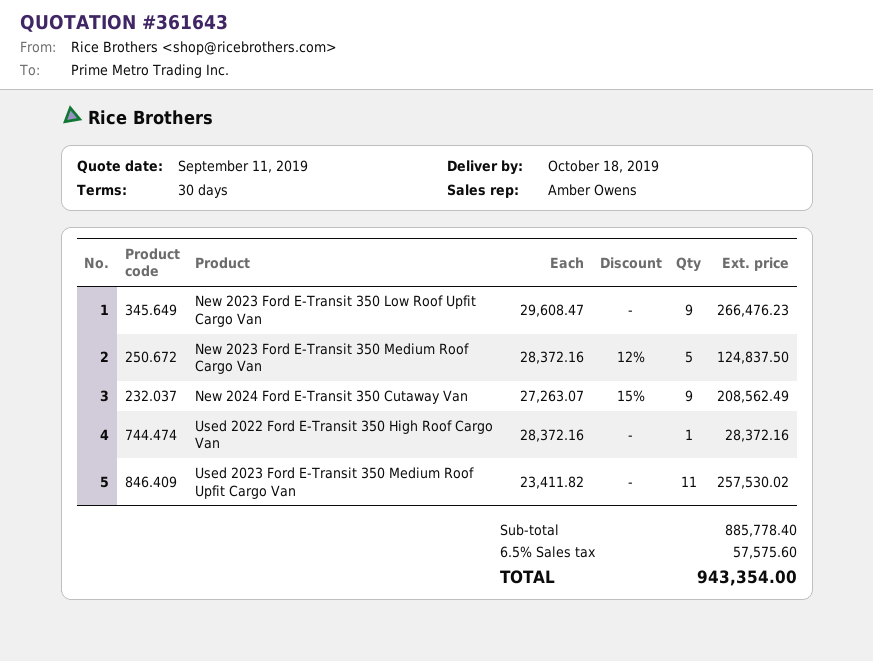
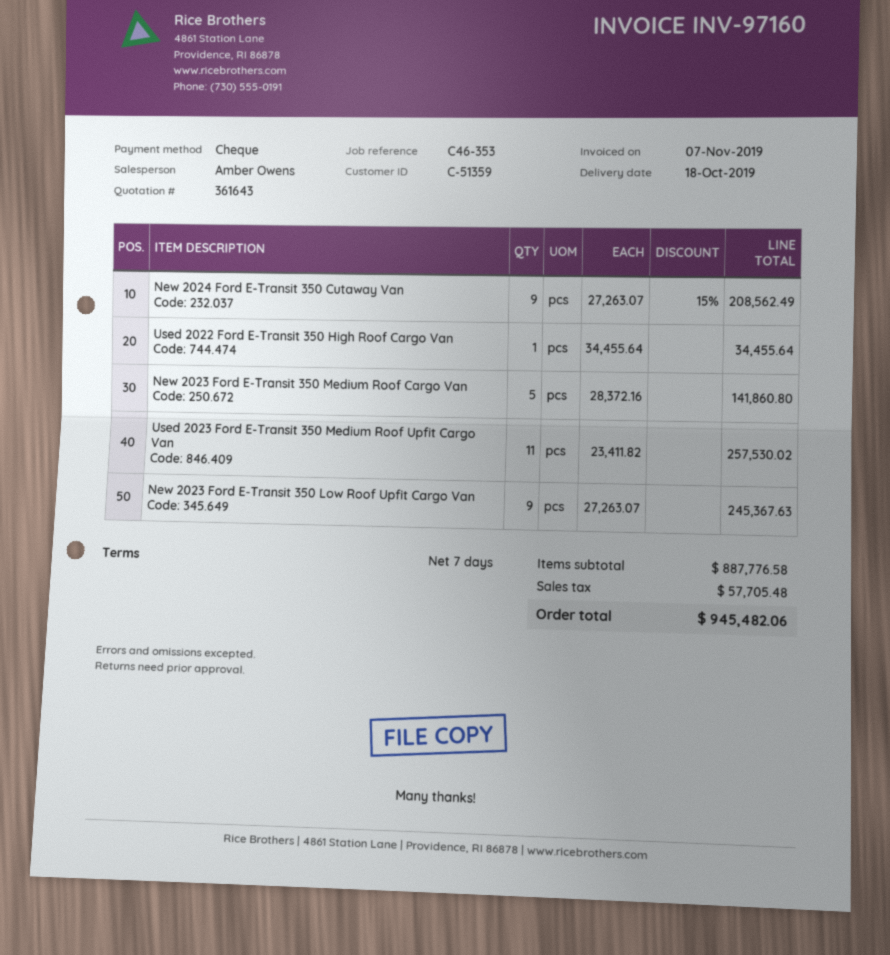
payment terms: 30 days -> 7 days
New 2023 Ford E-Transit 350 Low Roof Upfit Cargo Van: 9 x 29608.47 = 266476.23 -> 9 x 27263.07 = 245367.63
New 2023 Ford E-Transit 350 Medium Roof Cargo Van: 5 x 28372.16 - 12% = 124837.50 -> 5 x 28372.16 = 141860.80
Used 2022 Ford E-Transit 350 High Roof Cargo Van: 1 x 28372.16 = 28372.16 -> 1 x 34455.64 = 34455.64
subtotal: 885778.40 -> 887776.58
tax: 57575.60 -> 57705.48
total: 943354.00 -> 945482.06

